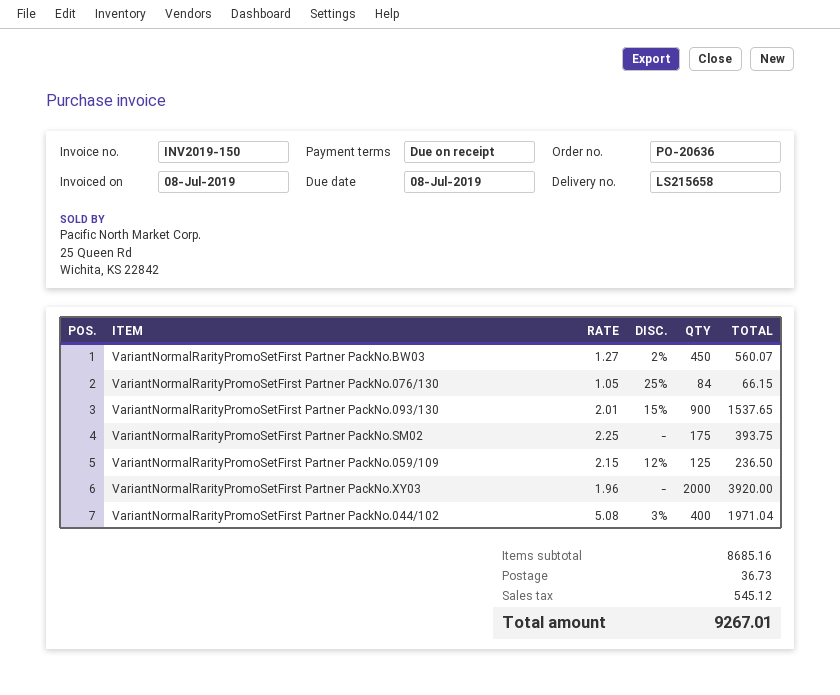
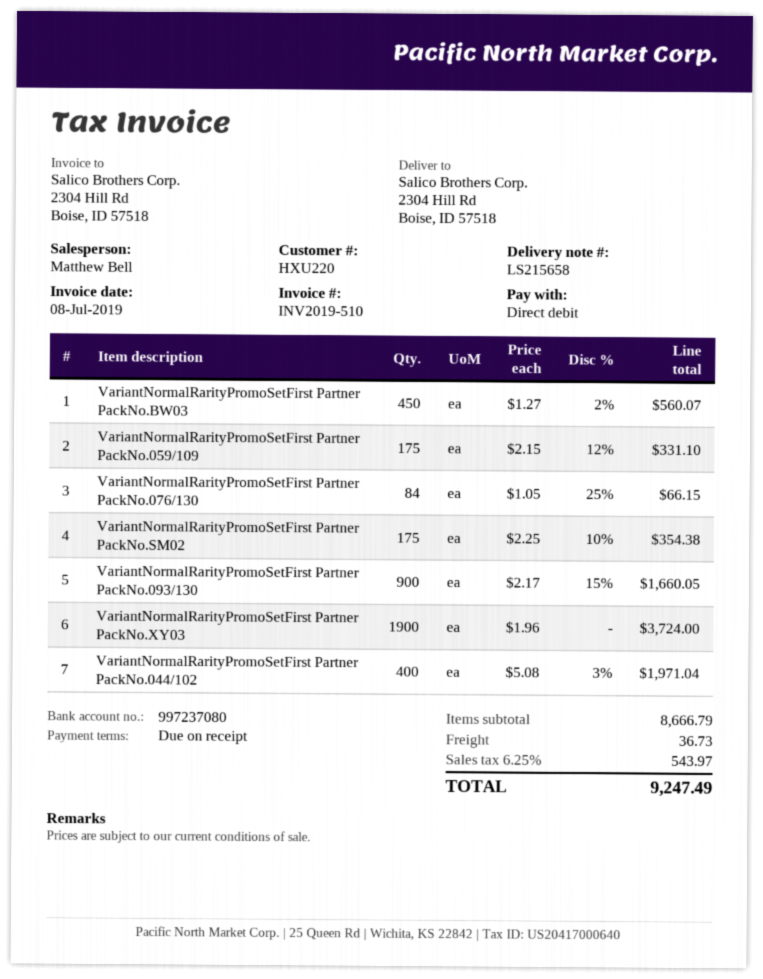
invoice number: INV2019-150 -> INV2019-510
VariantNormalRarityPromoSetFirst Partner PackNo.093/130: 900 x 2.01 - 15% = 1537.65 -> 900 x 2.17 - 15% = 1660.05
VariantNormalRarityPromoSetFirst Partner PackNo.SM02: 175 x 2.25 = 393.75 -> 175 x 2.25 - 10% = 354.38
VariantNormalRarityPromoSetFirst Partner PackNo.059/109: 125 x 2.15 - 12% = 236.50 -> 175 x 2.15 - 12% = 331.10
VariantNormalRarityPromoSetFirst Partner PackNo.XY03: 2000 x 1.96 = 3920.00 -> 1900 x 1.96 = 3724.00
subtotal: 8685.16 -> 8666.79
tax: 545.12 -> 543.97
total: 9267.01 -> 9247.49

